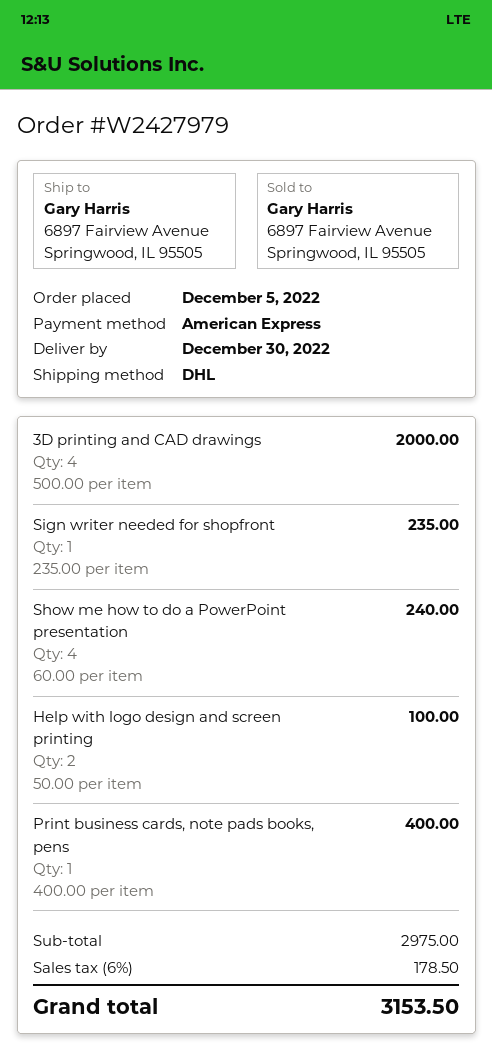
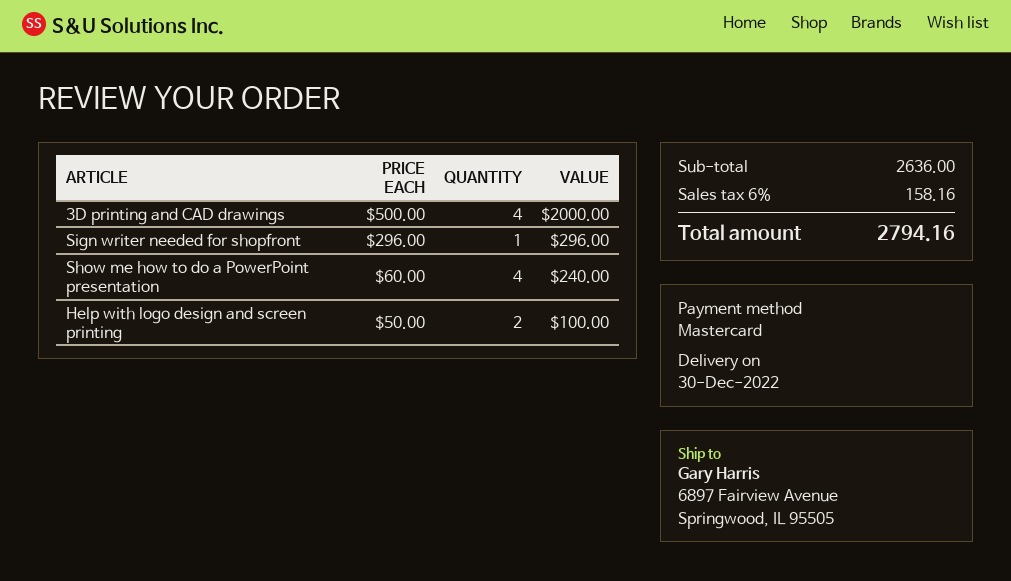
payment method: American Express -> Mastercard
Sign writer needed for shopfront: 1 x 235.00 = 235.00 -> 1 x 296.00 = 296.00
Print business cards, note pads books, pens: 1 x 400.00 = 400.00 -> none
subtotal: 2975.00 -> 2636.00
tax: 6% = 178.50 -> 6% = 158.16
total: 3153.50 -> 2794.16

